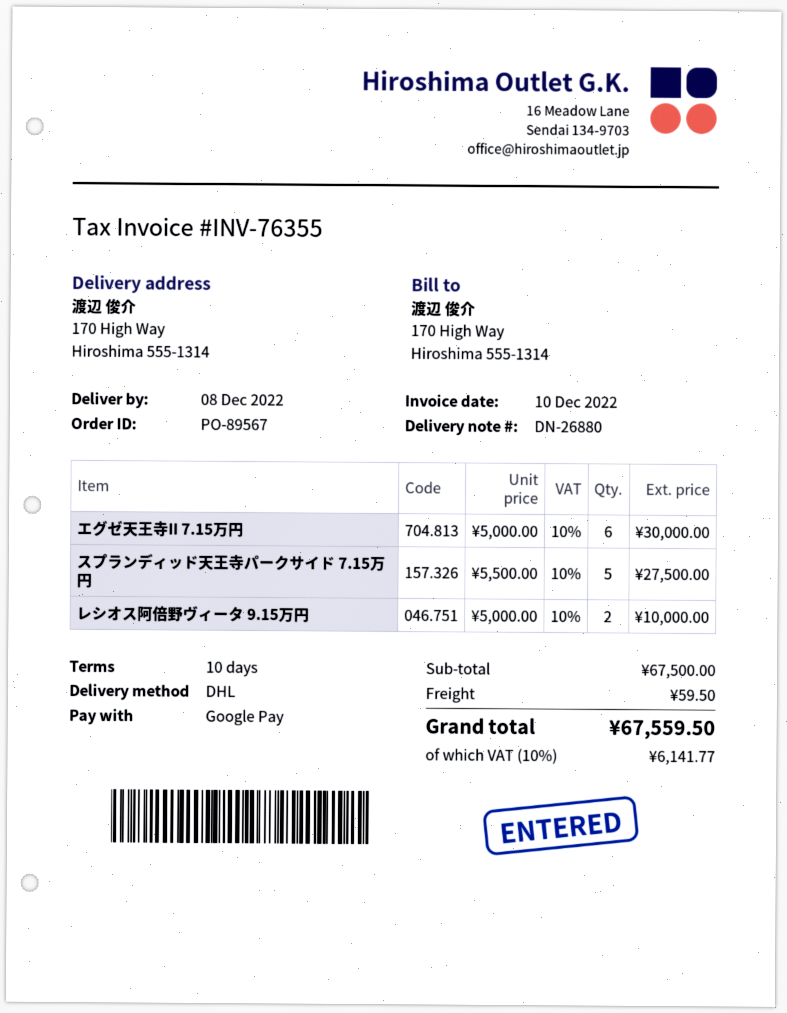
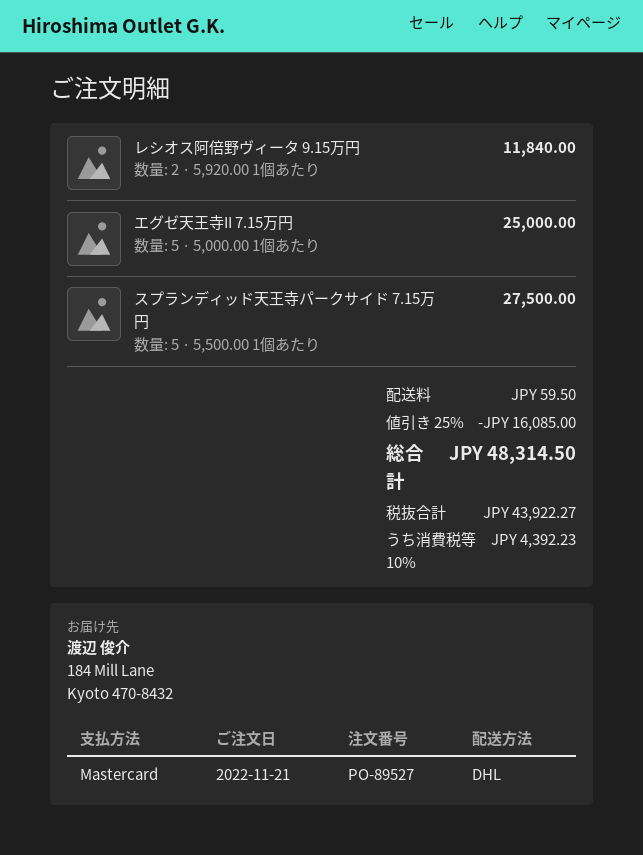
order number: PO-89567 -> PO-89527
payment method: Google Pay -> Mastercard
ship to: 170 High Way, Hiroshima 555-1314 -> 184 Mill Lane, Kyoto 470-8432
エグゼ天王寺II 7.15万円: 6 x 5000.00 = 30000.00 -> 5 x 5000.00 = 25000.00
レシオス阿倍野ヴィータ 9.15万円: 2 x 5000.00 = 10000.00 -> 2 x 5920.00 = 11840.00
discount: none -> 25% = 16085.00
tax: 10% = 6141.77 -> 10% = 4392.23
total: 67559.50 -> 48314.50

